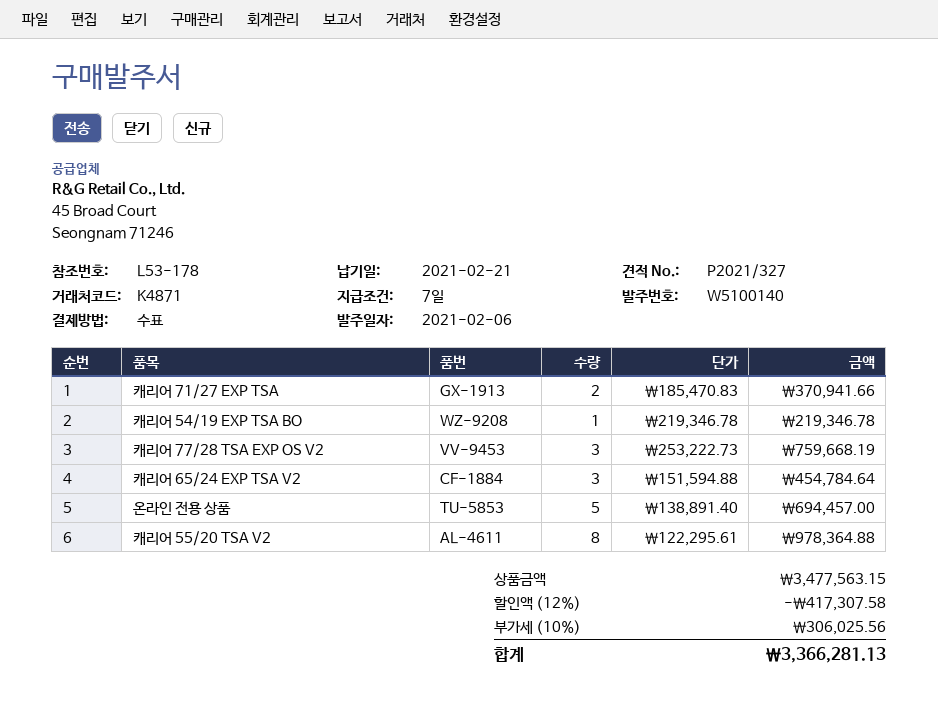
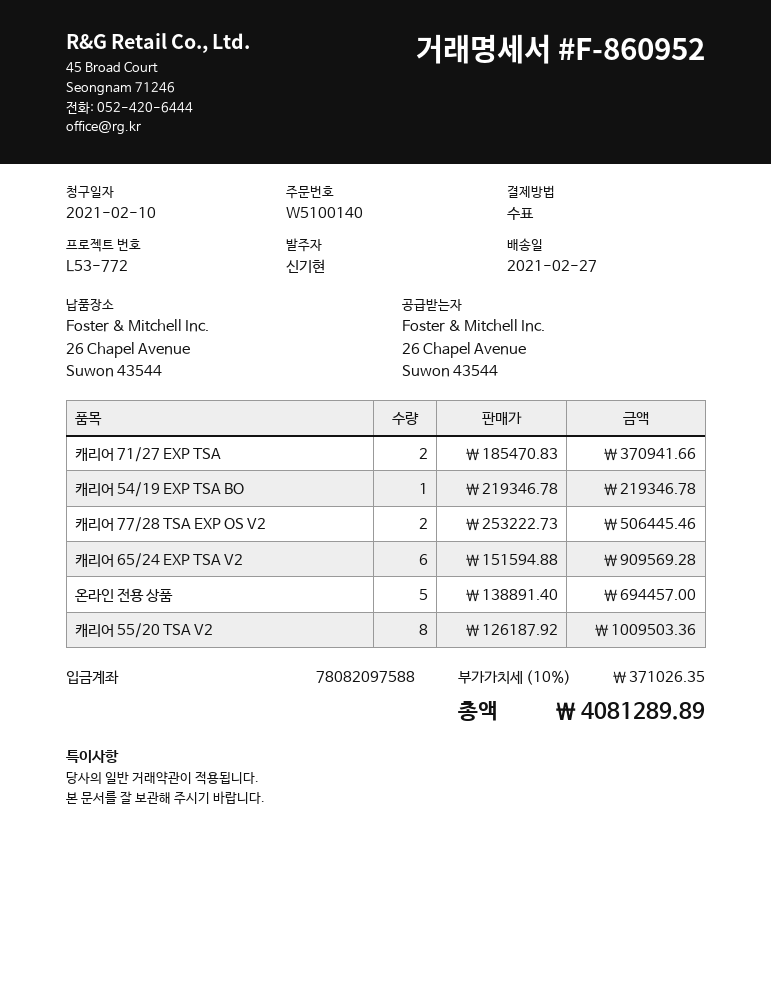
delivery date: 2021-02-21 -> 2021-02-27
reference: L53-178 -> L53-772
캐리어 77/28 TSA EXP OS V2: 3 x 253222.73 = 759668.19 -> 2 x 253222.73 = 506445.46
캐리어 65/24 EXP TSA V2: 3 x 151594.88 = 454784.64 -> 6 x 151594.88 = 909569.28
캐리어 55/20 TSA V2: 8 x 122295.61 = 978364.88 -> 8 x 126187.92 = 1009503.36
discount: 12% = 417307.58 -> none
tax: 10% = 306025.56 -> 10% = 371026.35
total: 3366281.13 -> 4081289.89

